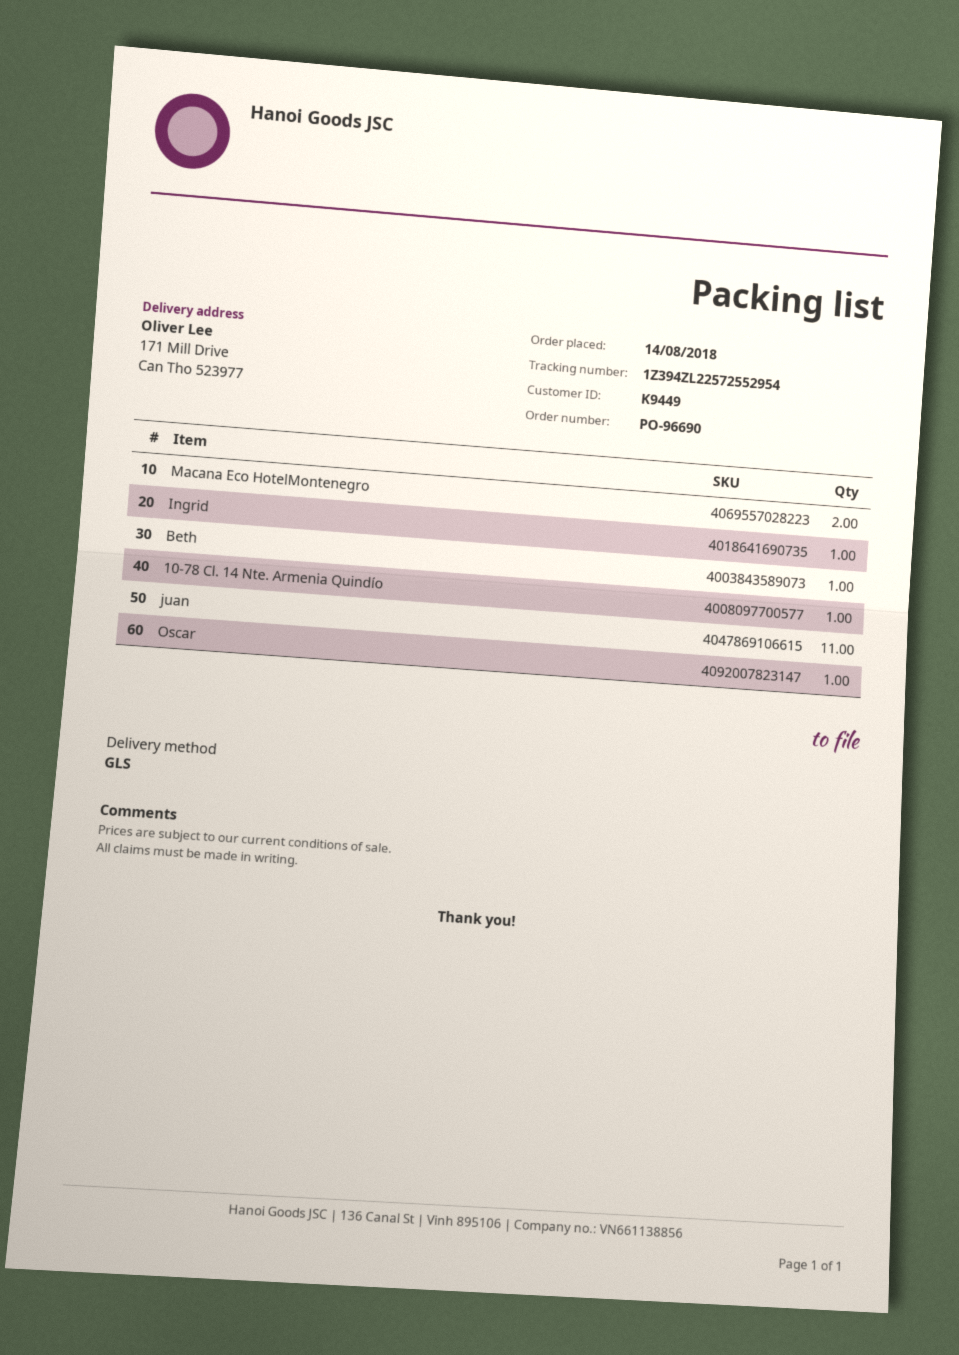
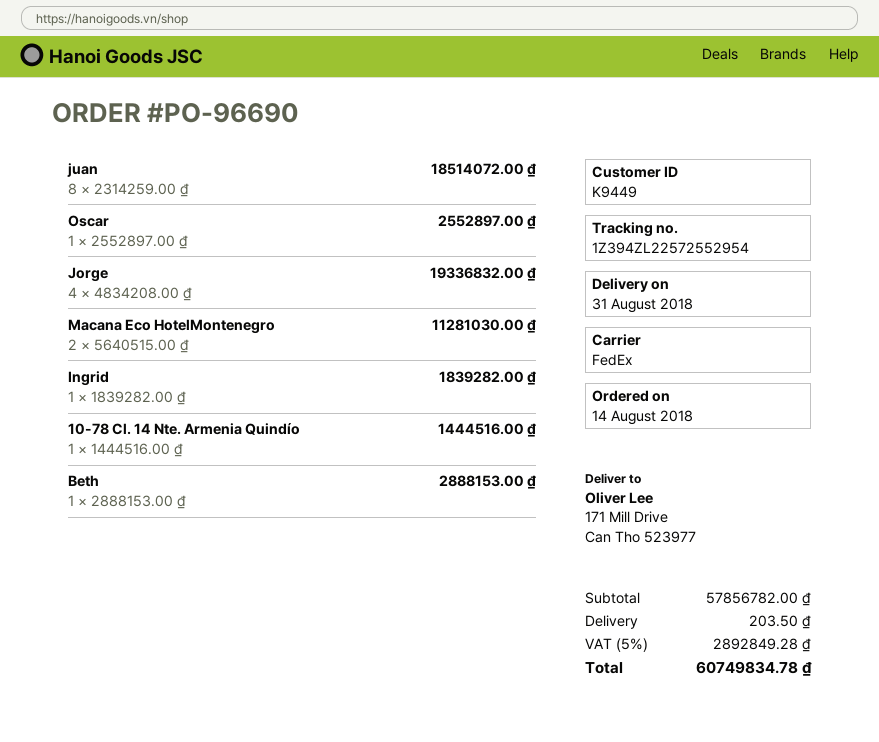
shipping method: GLS -> FedEx
juan: 11 -> 8
Jorge: none -> 4

